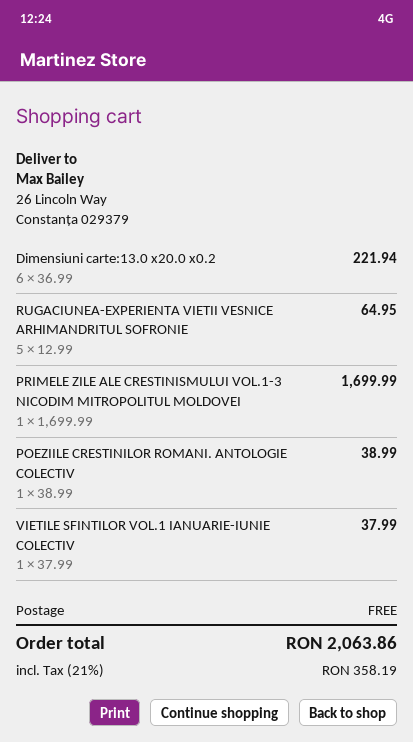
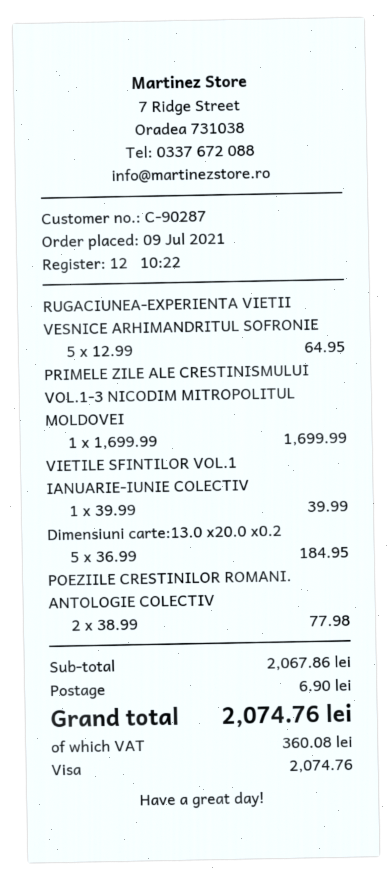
Dimensiuni carte:13.0 x20.0 x0.2: 6 x 36.99 = 221.94 -> 5 x 36.99 = 184.95
POEZIILE CRESTINILOR ROMANI. ANTOLOGIE COLECTIV: 1 x 38.99 = 38.99 -> 2 x 38.99 = 77.98
VIETILE SFINTILOR VOL.1 IANUARIE-IUNIE COLECTIV: 1 x 37.99 = 37.99 -> 1 x 39.99 = 39.99
shipping: 0.00 -> 6.90
tax: 358.19 -> 360.08
total: 2063.86 -> 2074.76

